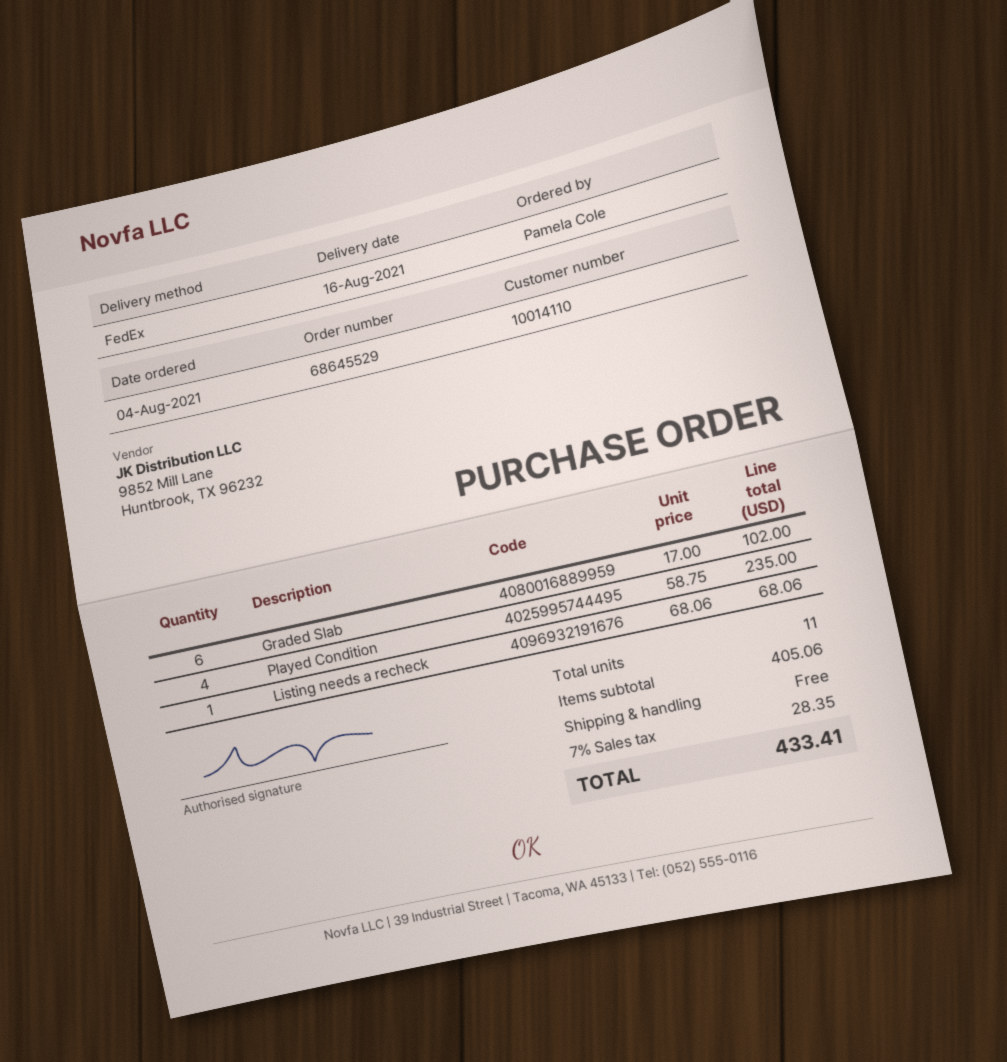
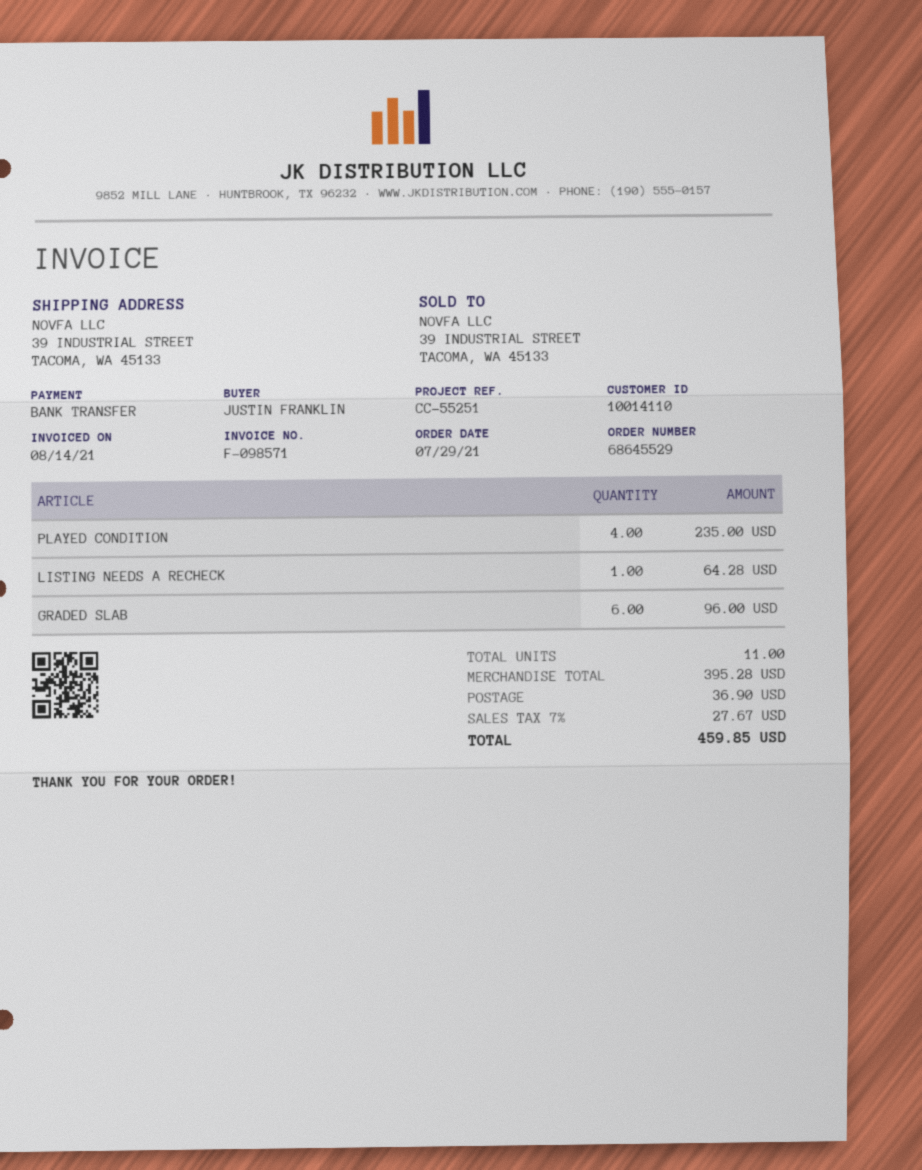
order date: 2021-08-04 -> 2021-07-29
ordered by: Pamela Cole -> JUSTIN FRANKLIN
Graded Slab: 6 for 102.00 -> 6 for 96.00
Listing needs a recheck: 1 for 68.06 -> 1 for 64.28
subtotal: 405.06 -> 395.28
shipping: 0.00 -> 36.90
tax: 7% = 28.35 -> 7% = 27.67
total: 433.41 -> 459.85

